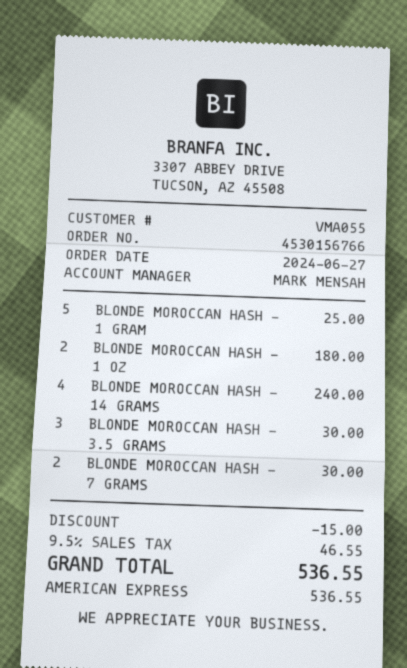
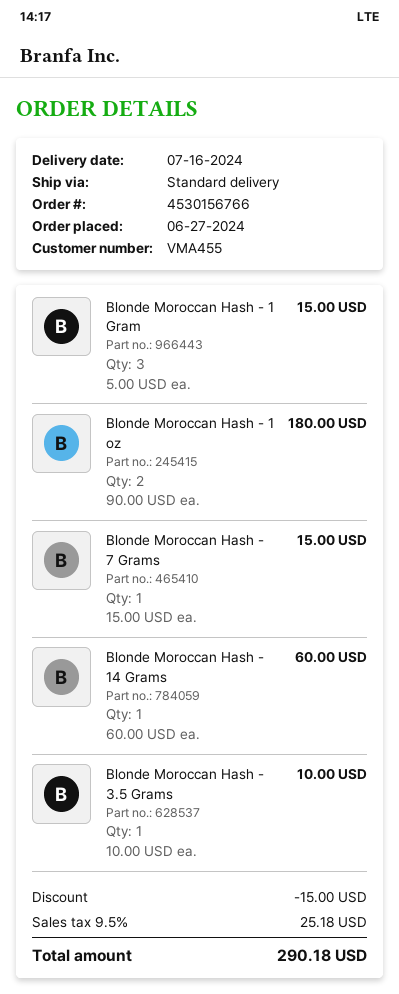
customer number: VMA055 -> VMA455
BLONDE MOROCCAN HASH - 1 GRAM: 5 for 25.00 -> 3 for 15.00
BLONDE MOROCCAN HASH - 14 GRAMS: 4 for 240.00 -> 1 for 60.00
BLONDE MOROCCAN HASH - 3.5 GRAMS: 3 for 30.00 -> 1 for 10.00
BLONDE MOROCCAN HASH - 7 GRAMS: 2 for 30.00 -> 1 for 15.00
tax: 9.5% = 46.55 -> 9.5% = 25.18
total: 536.55 -> 290.18

